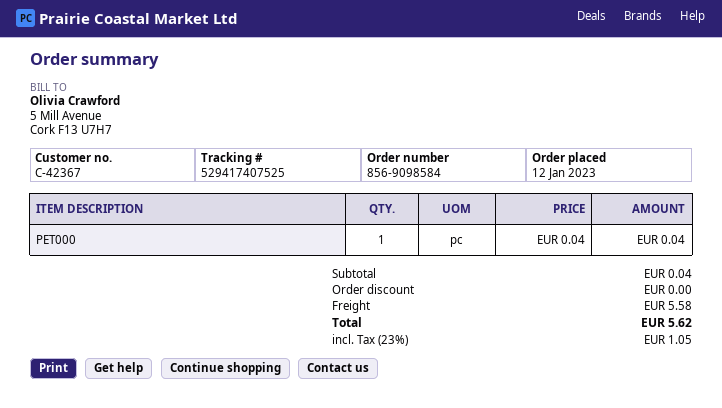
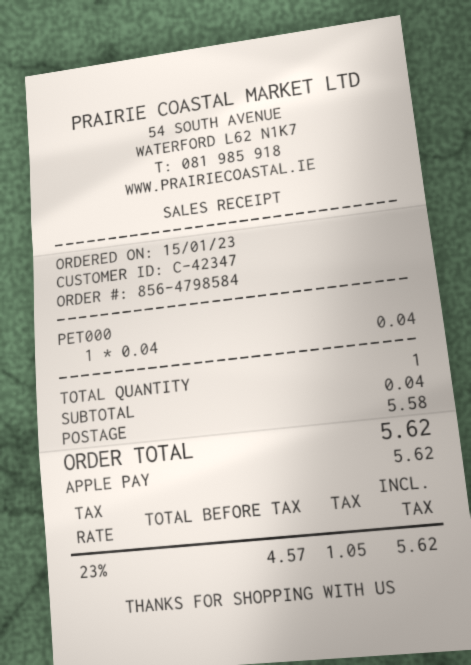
order number: 856-9098584 -> 856-4798584
order date: 2023-01-12 -> 2023-01-15
customer number: C-42367 -> C-42347
discount: 0.00 -> none

